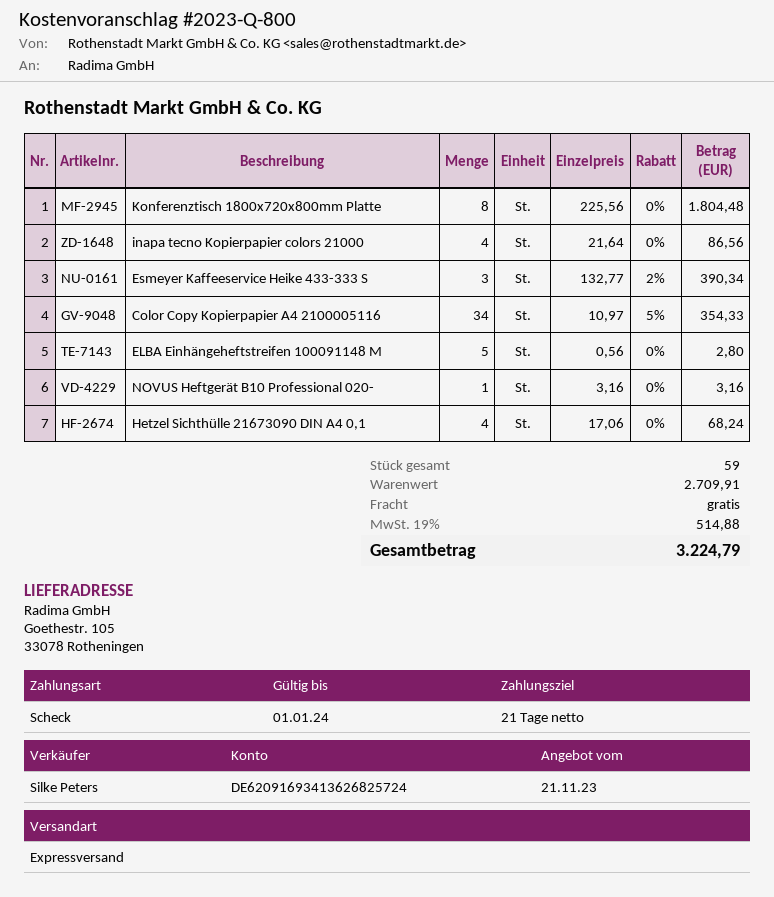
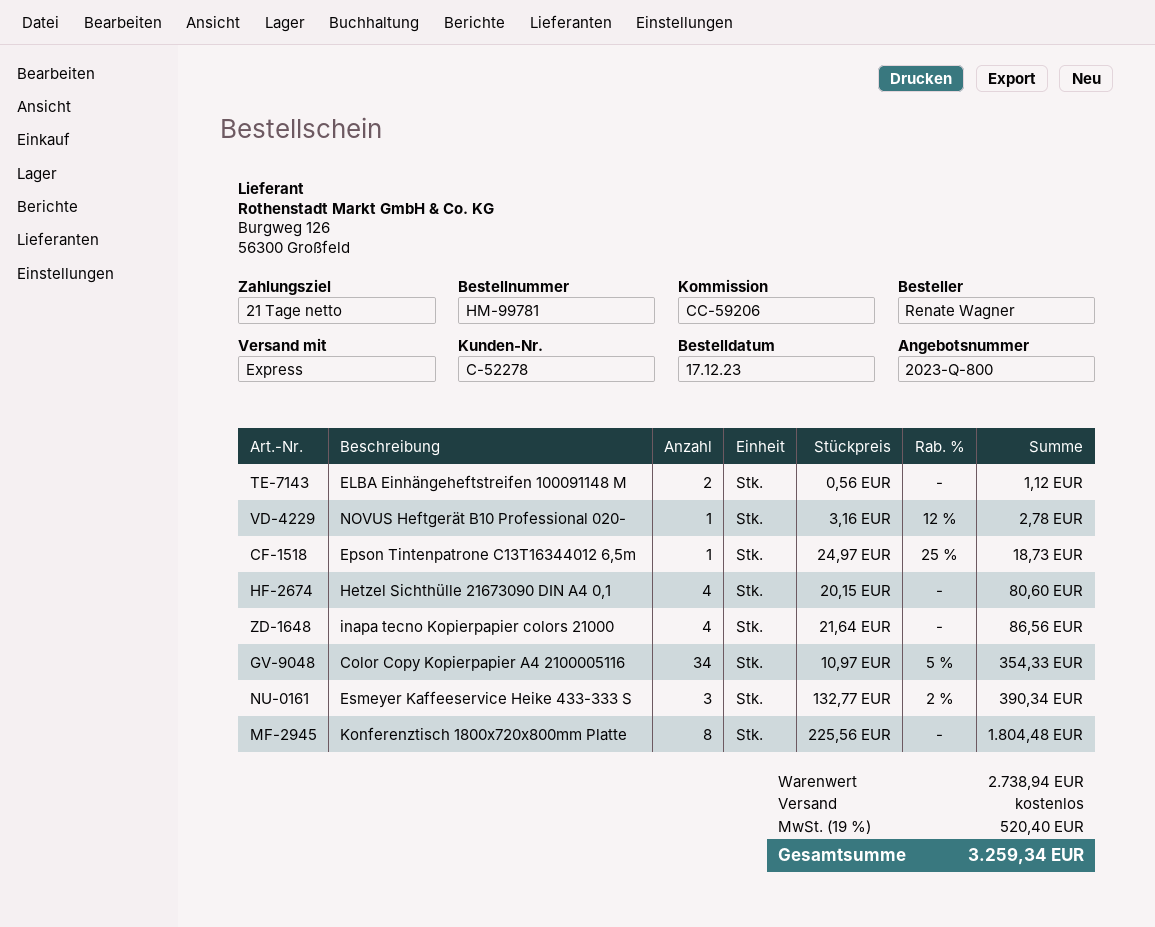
ELBA Einhängeheftstreifen 100091148 M: 5 x 0.56 = 2.80 -> 2 x 0.56 = 1.12
NOVUS Heftgerät B10 Professional 020-: 1 x 3.16 = 3.16 -> 1 x 3.16 - 12% = 2.78
Hetzel Sichthülle 21673090 DIN A4 0,1: 4 x 17.06 = 68.24 -> 4 x 20.15 = 80.60
Epson Tintenpatrone C13T16344012 6,5m: none -> 1 x 24.97 - 25% = 18.73
subtotal: 2709.91 -> 2738.94
tax: 19% = 514.88 -> 19% = 520.40
total: 3224.79 -> 3259.34

